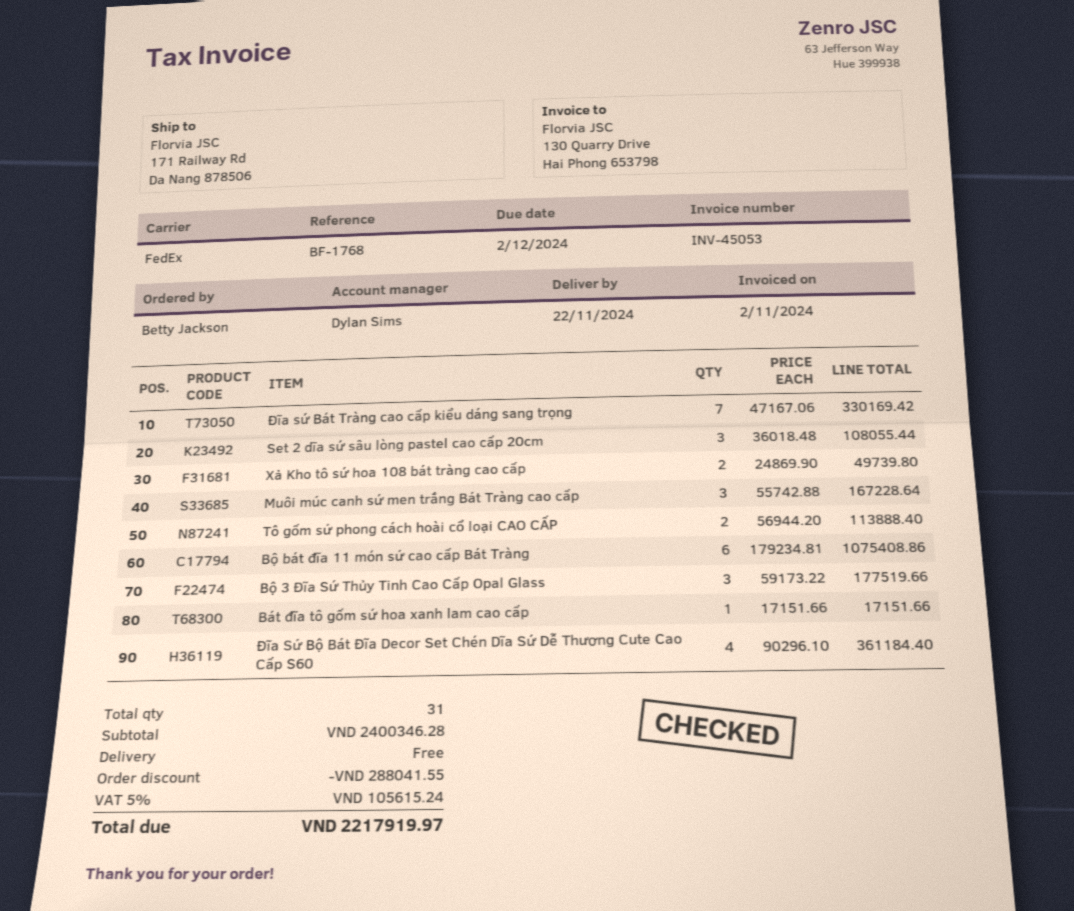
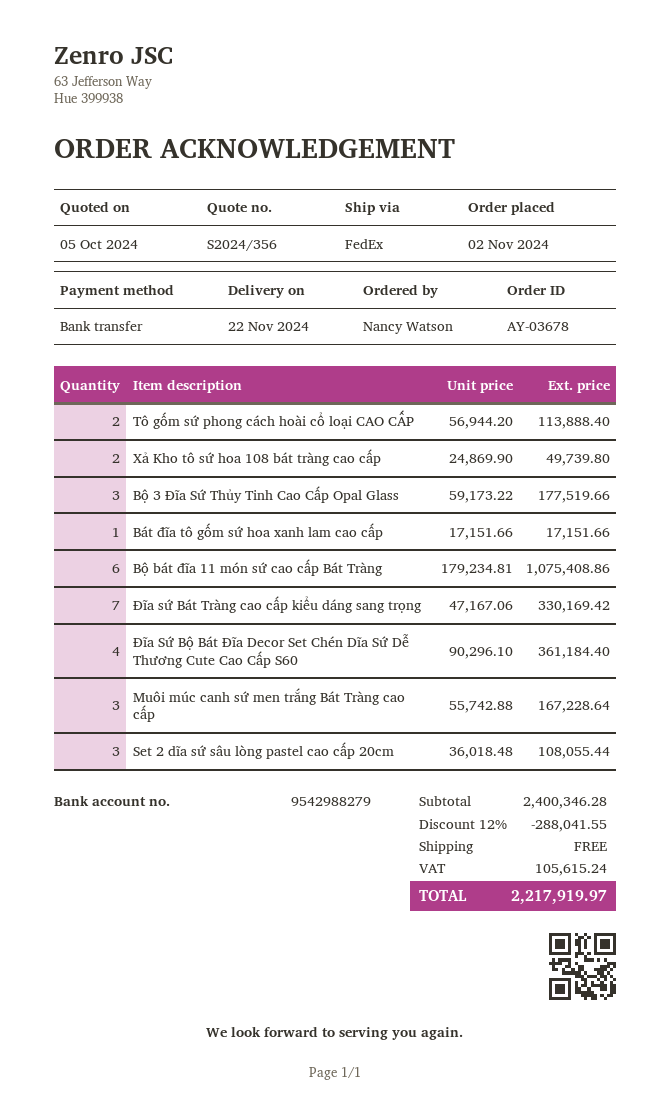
ordered by: Betty Jackson -> Nancy Watson

